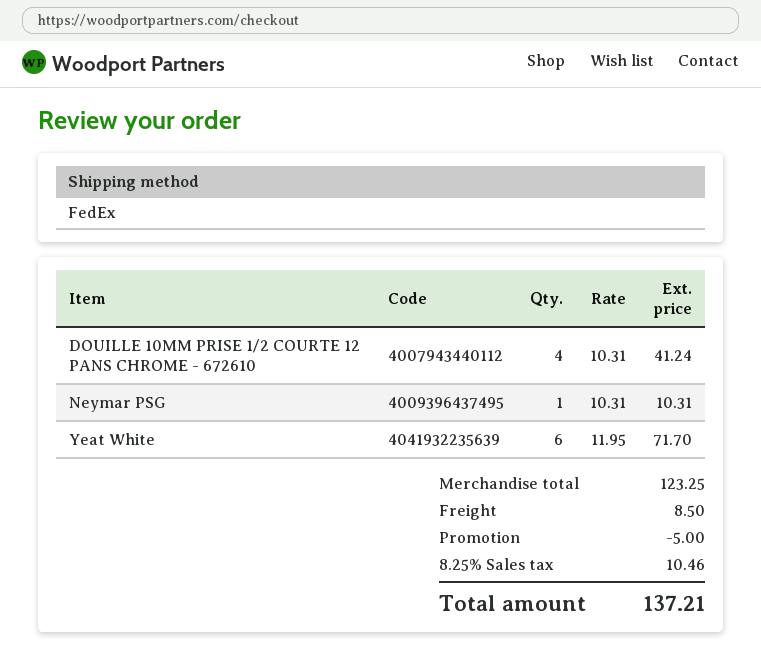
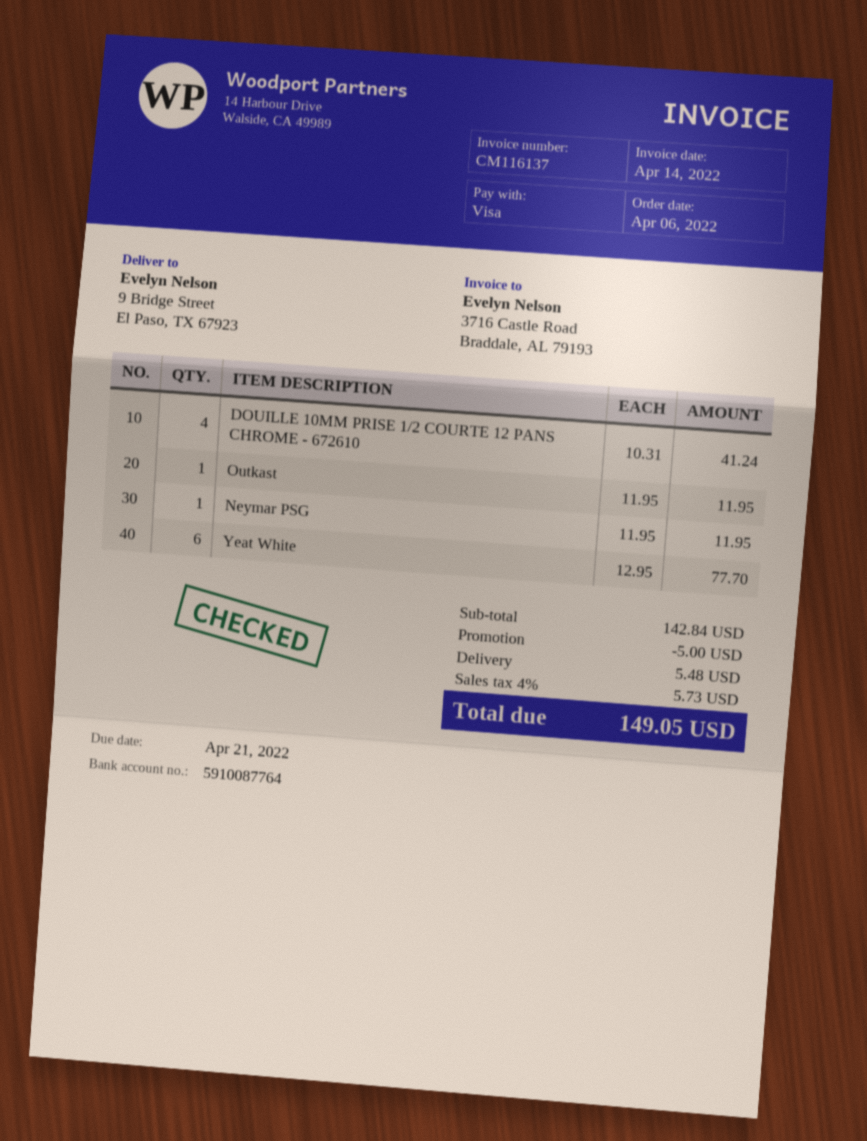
Neymar PSG: 1 x 10.31 = 10.31 -> 1 x 11.95 = 11.95
Yeat White: 6 x 11.95 = 71.70 -> 6 x 12.95 = 77.70
Outkast: none -> 1 x 11.95 = 11.95
subtotal: 123.25 -> 142.84
shipping: 8.50 -> 5.48
tax: 8.25% = 10.46 -> 4% = 5.73
total: 137.21 -> 149.05

